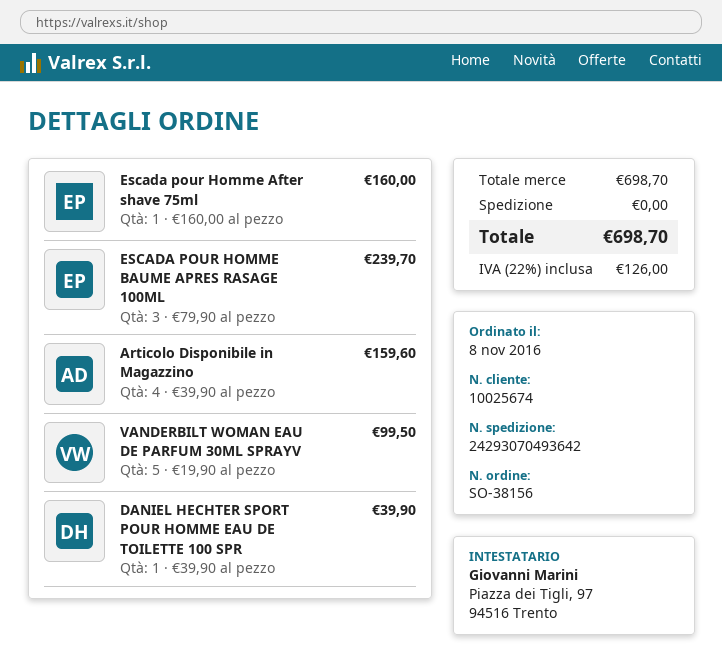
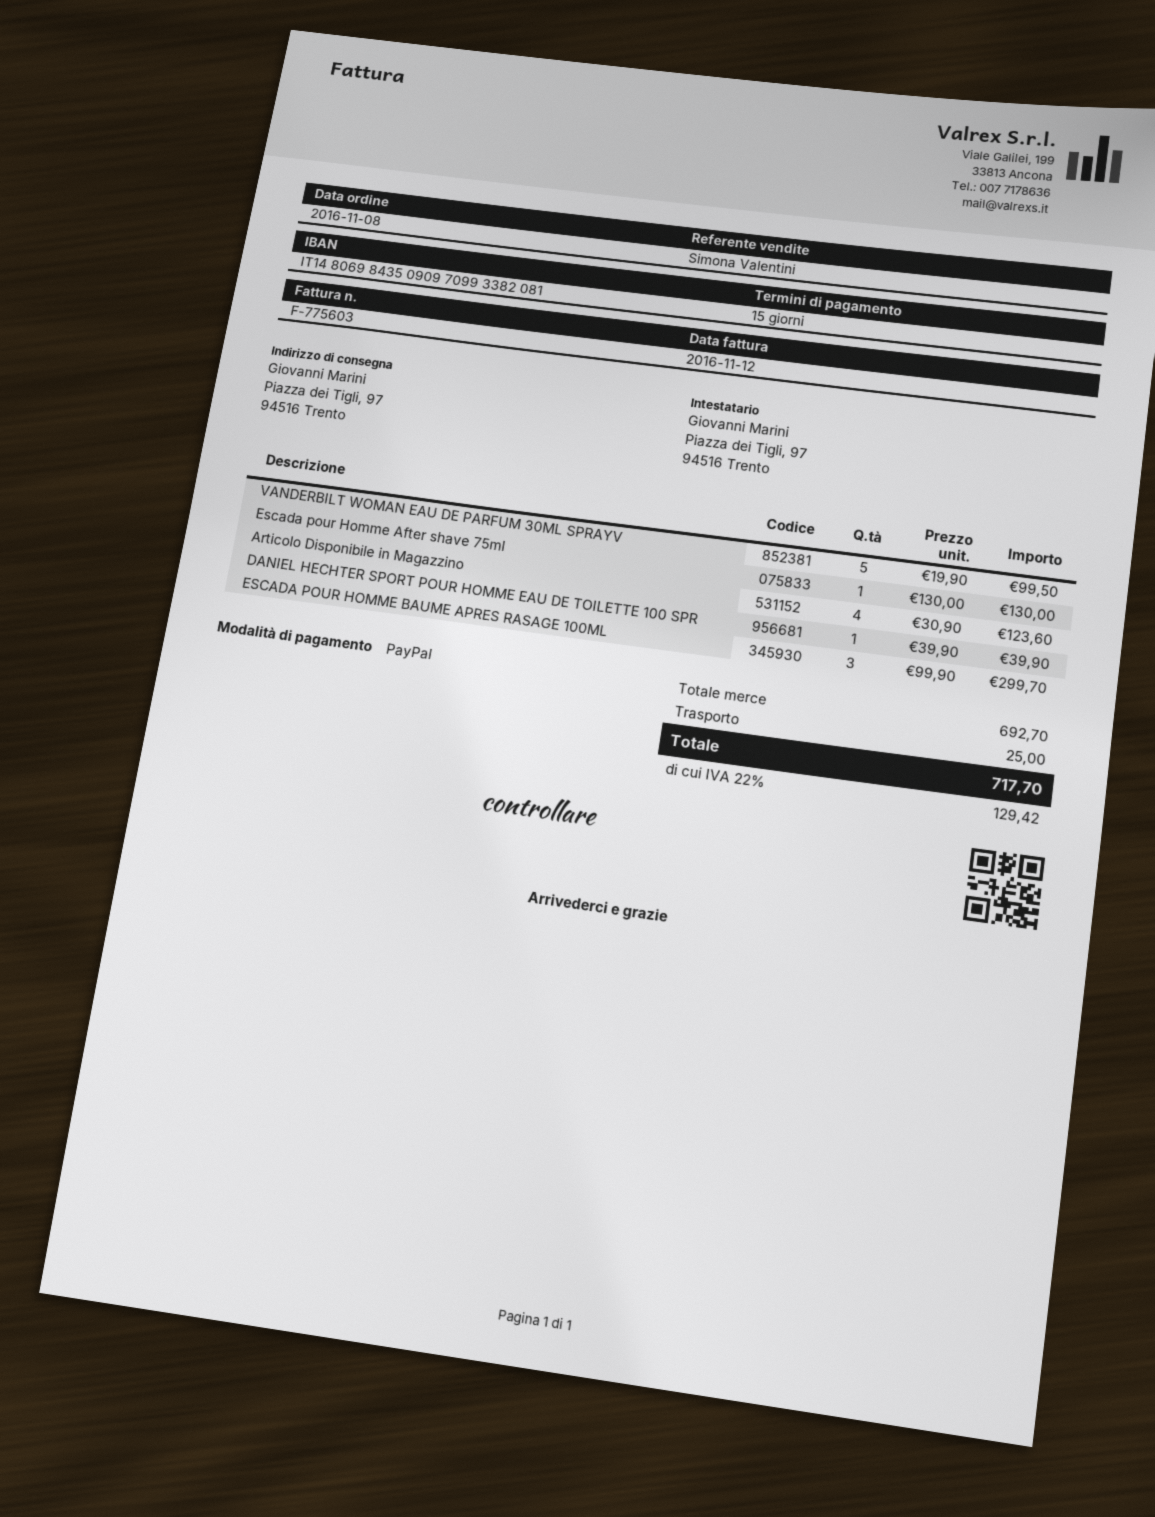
Escada pour Homme After shave 75ml: 1 x 160.00 = 160.00 -> 1 x 130.00 = 130.00
ESCADA POUR HOMME BAUME APRES RASAGE 100ML: 3 x 79.90 = 239.70 -> 3 x 99.90 = 299.70
Articolo Disponibile in Magazzino: 4 x 39.90 = 159.60 -> 4 x 30.90 = 123.60
subtotal: 698.70 -> 692.70
shipping: 0.00 -> 25.00
tax: 22% = 126.00 -> 22% = 129.42
total: 698.70 -> 717.70

